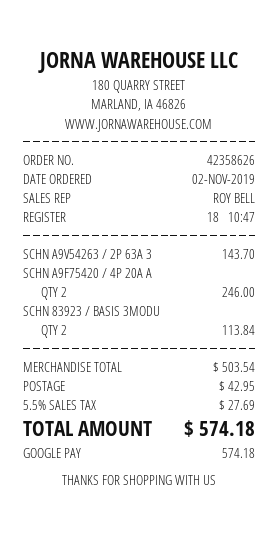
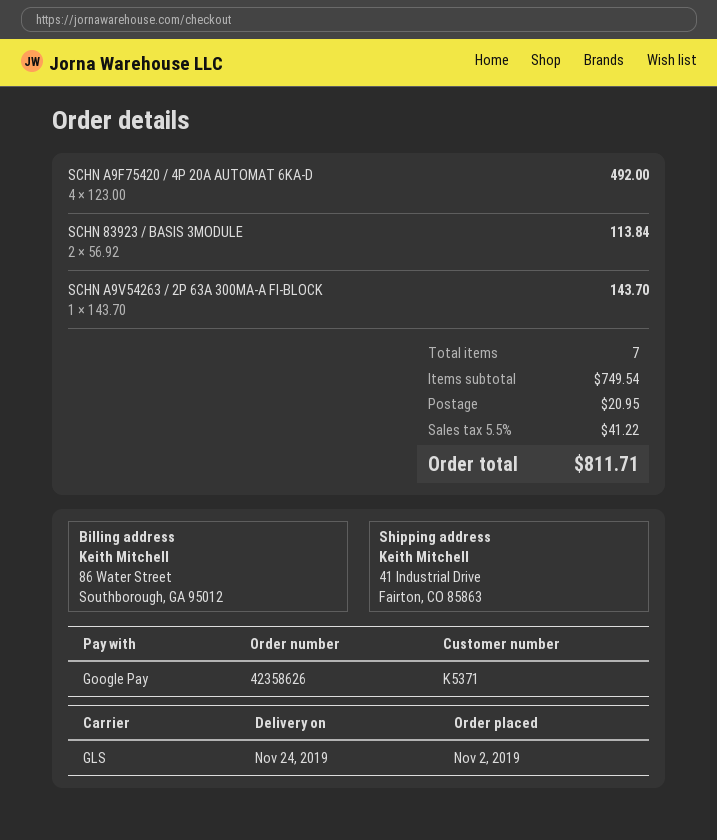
SCHN A9F75420 / 4P 20A A: 2 for 246.00 -> 4 for 492.00
subtotal: 503.54 -> 749.54
shipping: 42.95 -> 20.95
tax: 5.5% = 27.69 -> 5.5% = 41.22
total: 574.18 -> 811.71

